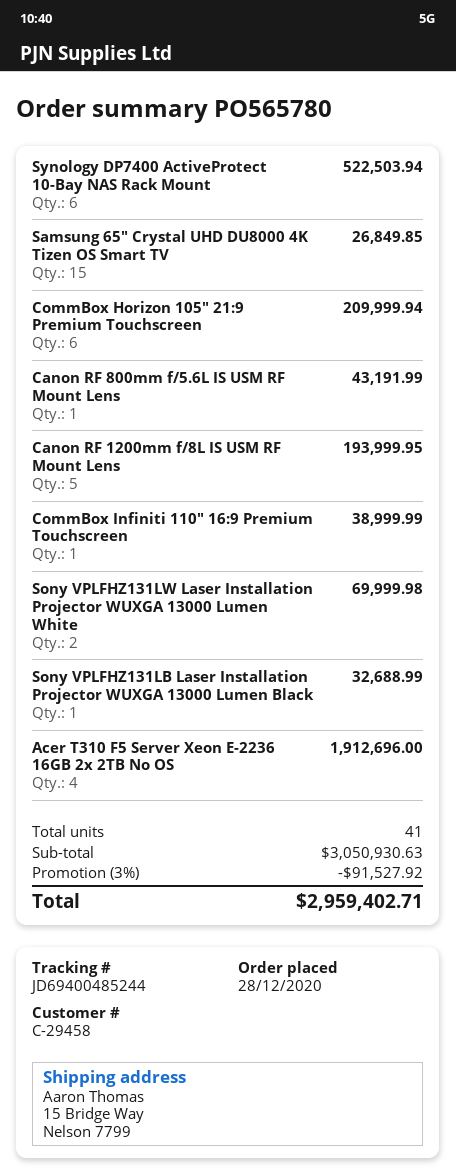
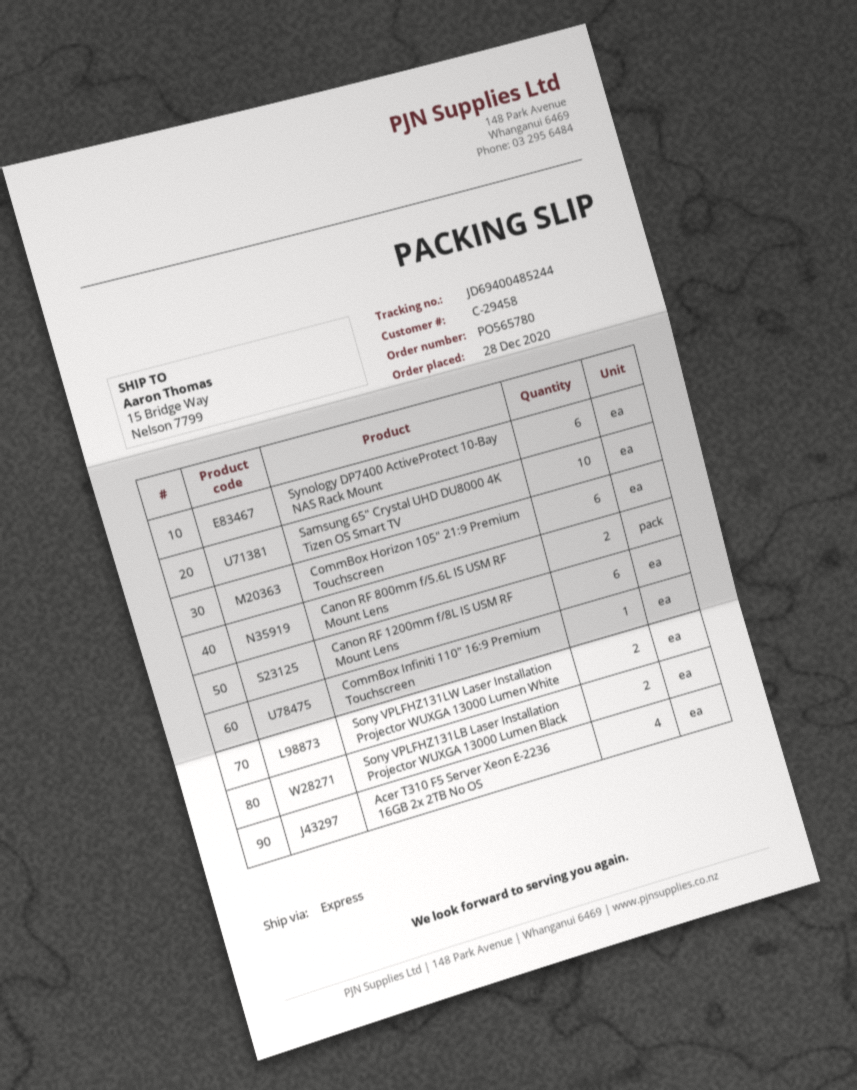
Samsung 65" Crystal UHD DU8000 4K Tizen OS Smart TV: 15 -> 10
Canon RF 800mm f/5.6L IS USM RF Mount Lens: 1 -> 2
Canon RF 1200mm f/8L IS USM RF Mount Lens: 5 -> 6
Sony VPLFHZ131LB Laser Installation Projector WUXGA 13000 Lumen Black: 1 -> 2

